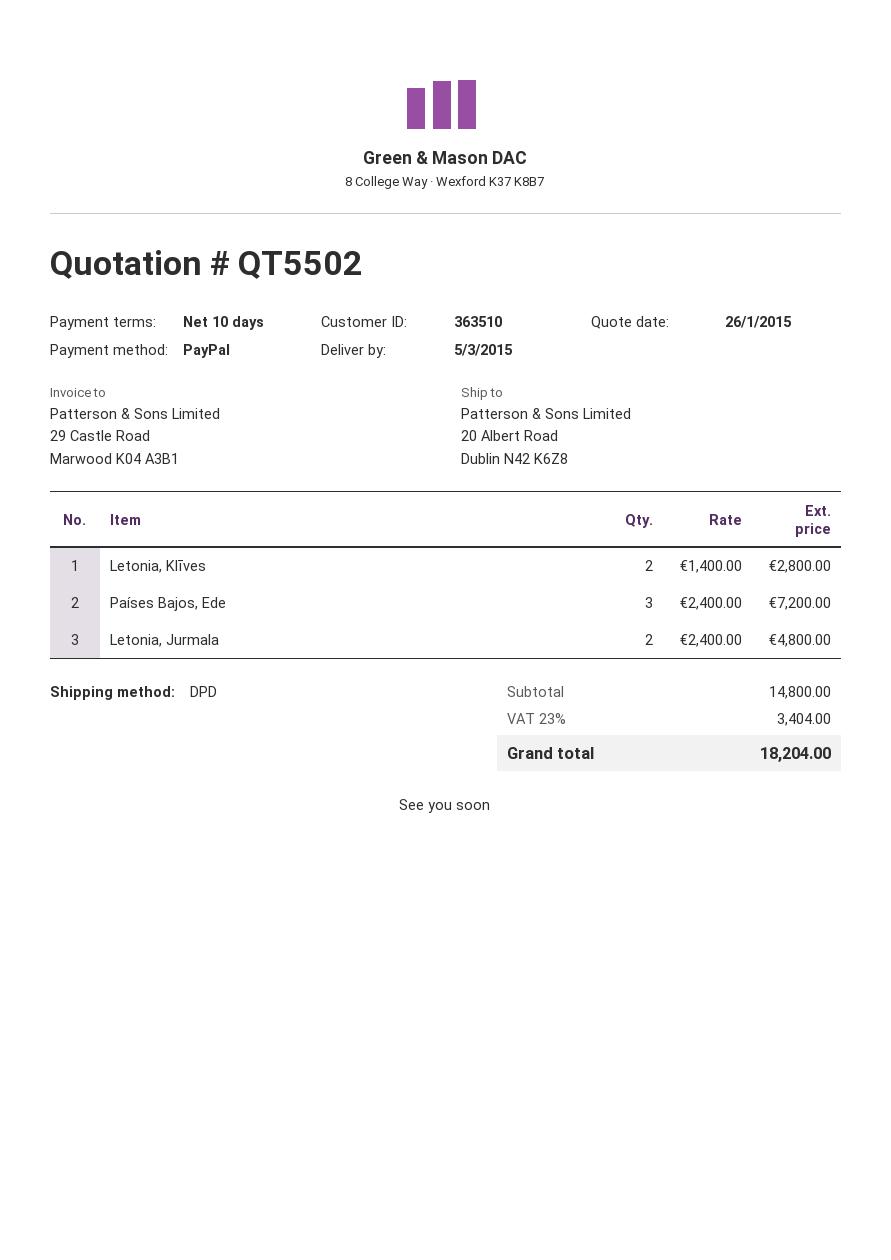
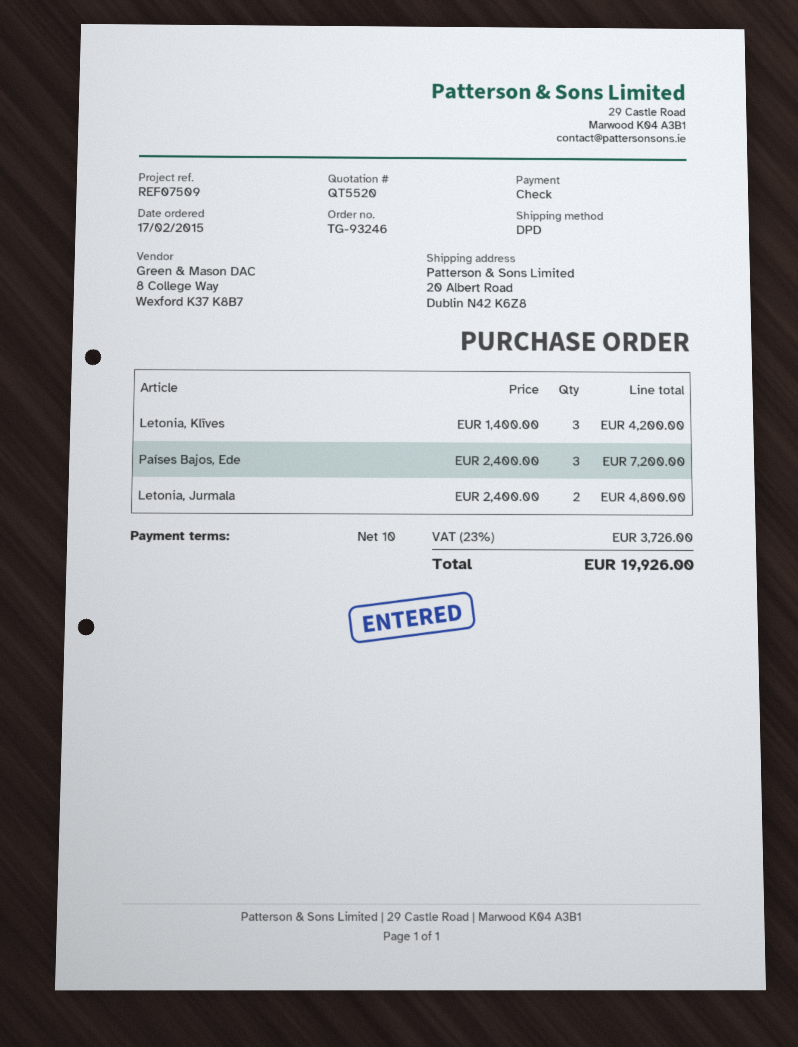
quote number: QT5502 -> QT5520
payment method: PayPal -> cheque
Letonia, Klīves: 2 x 1400.00 = 2800.00 -> 3 x 1400.00 = 4200.00
tax: 23% = 3404.00 -> 23% = 3726.00
total: 18204.00 -> 19926.00

